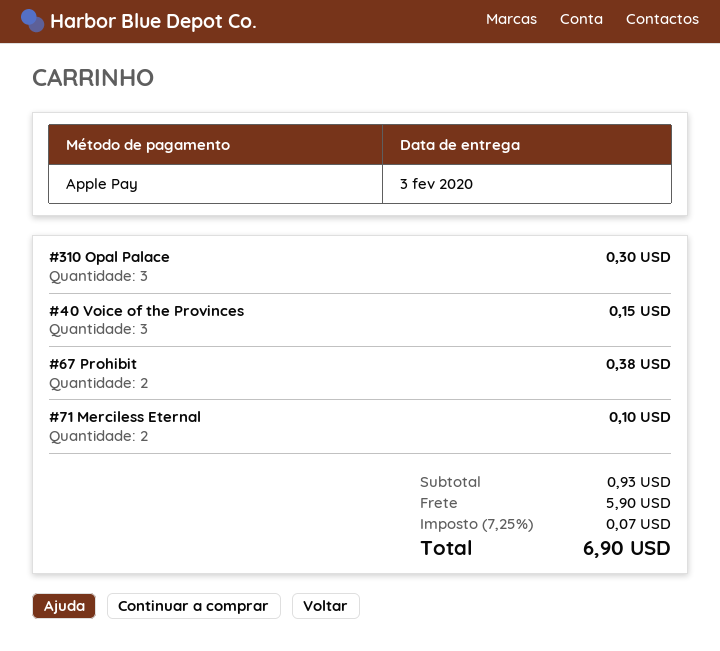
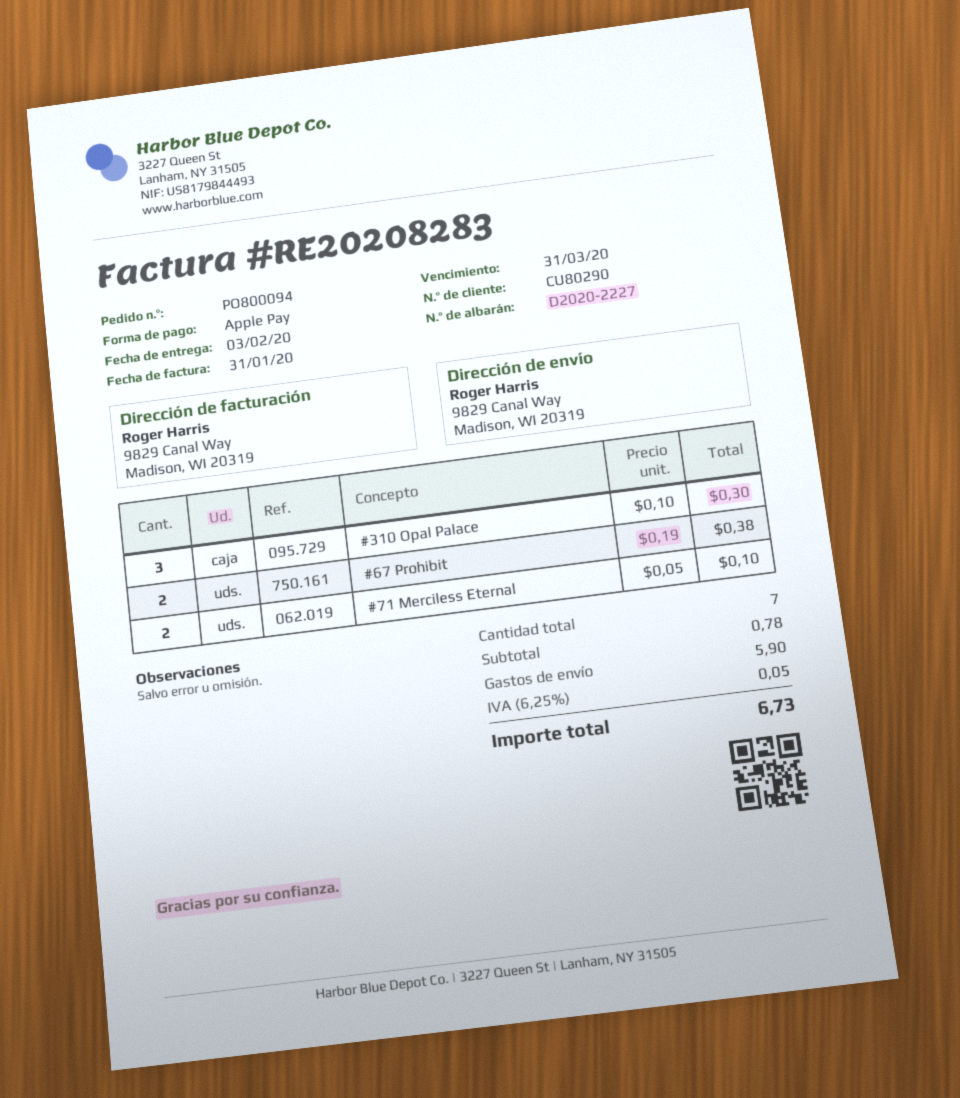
#40 Voice of the Provinces: 3 for 0.15 -> none
subtotal: 0.93 -> 0.78
tax: 7.25% = 0.07 -> 6.25% = 0.05
total: 6.90 -> 6.73

